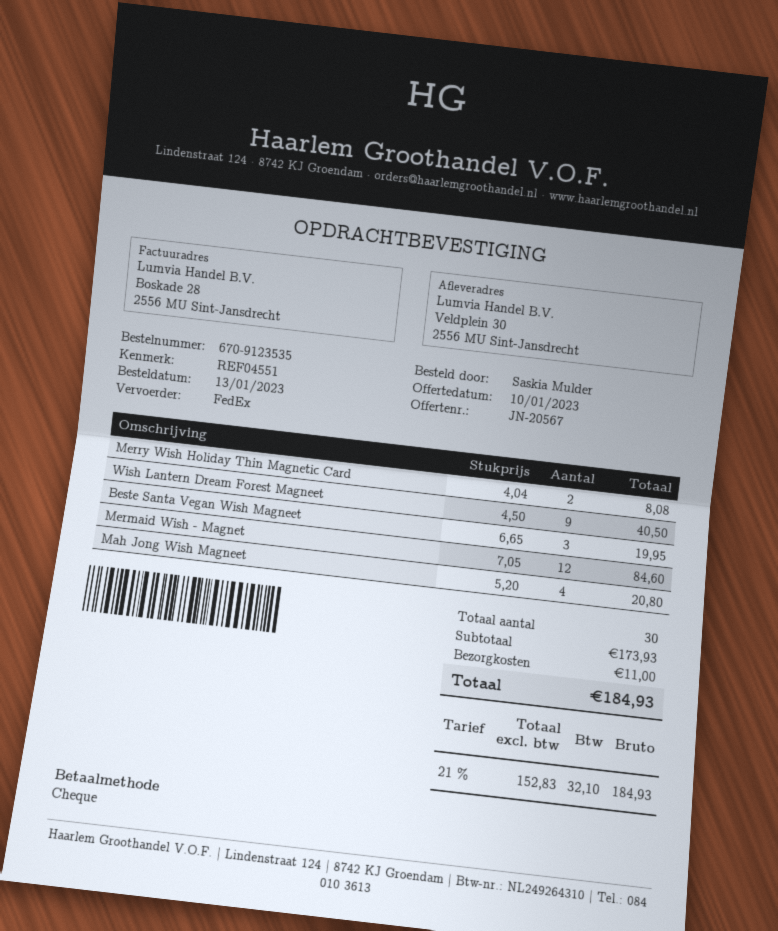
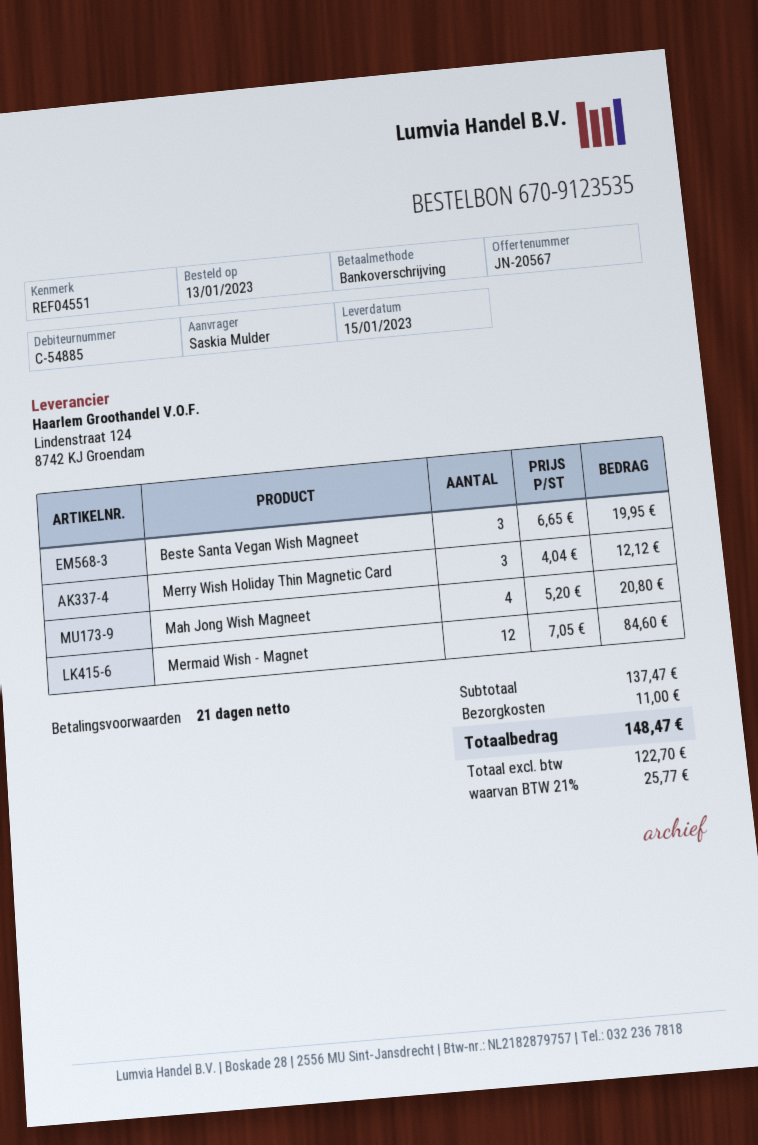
payment method: cheque -> bank transfer
Merry Wish Holiday Thin Magnetic Card: 2 x 4.04 = 8.08 -> 3 x 4.04 = 12.12
Wish Lantern Dream Forest Magneet: 9 x 4.50 = 40.50 -> none
subtotal: 173.93 -> 137.47
net: 152.83 -> 122.70
tax: 21% = 32.10 -> 21% = 25.77
total: 184.93 -> 148.47

